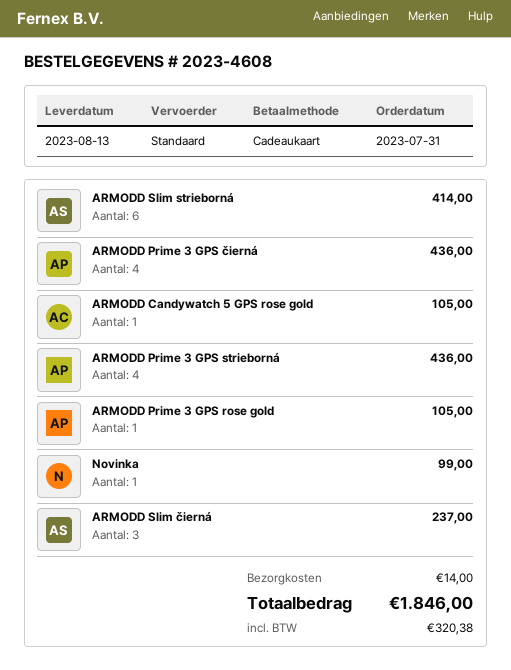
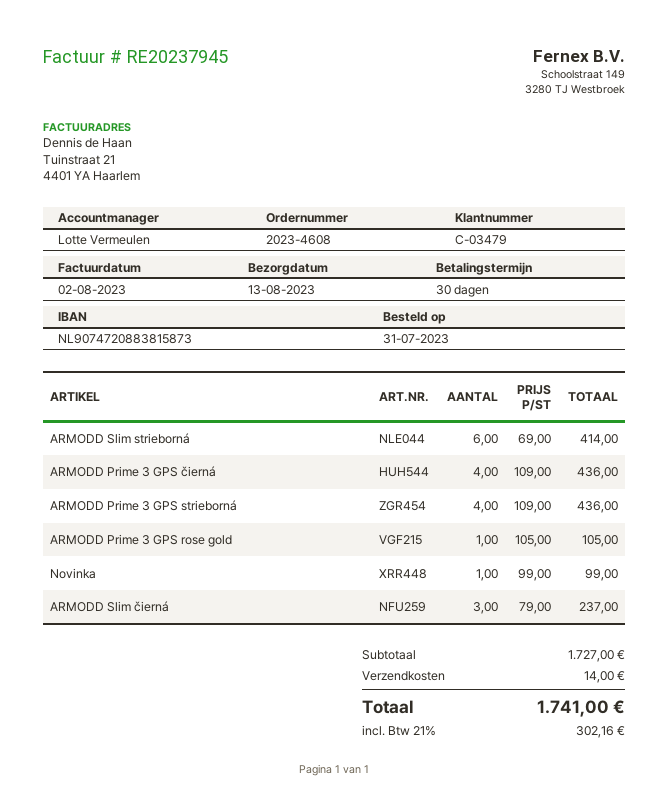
ARMODD Candywatch 5 GPS rose gold: 1 for 105.00 -> none
tax: 320.38 -> 302.16
total: 1846.00 -> 1741.00

